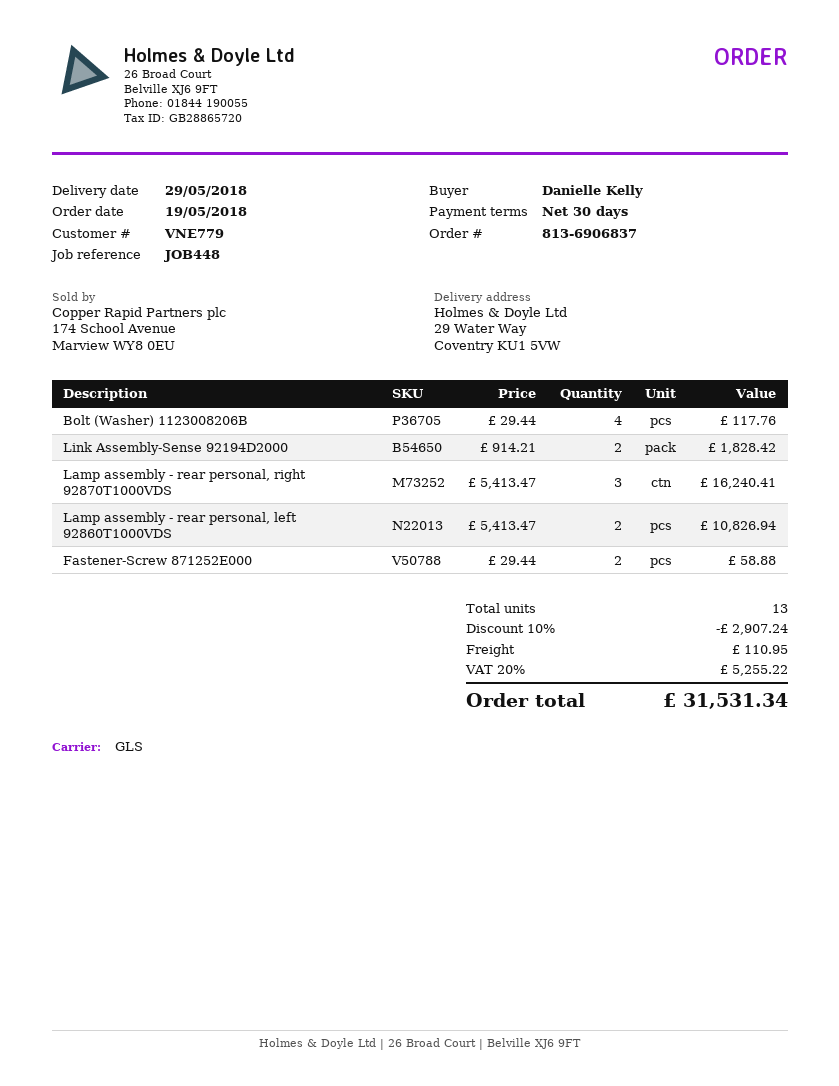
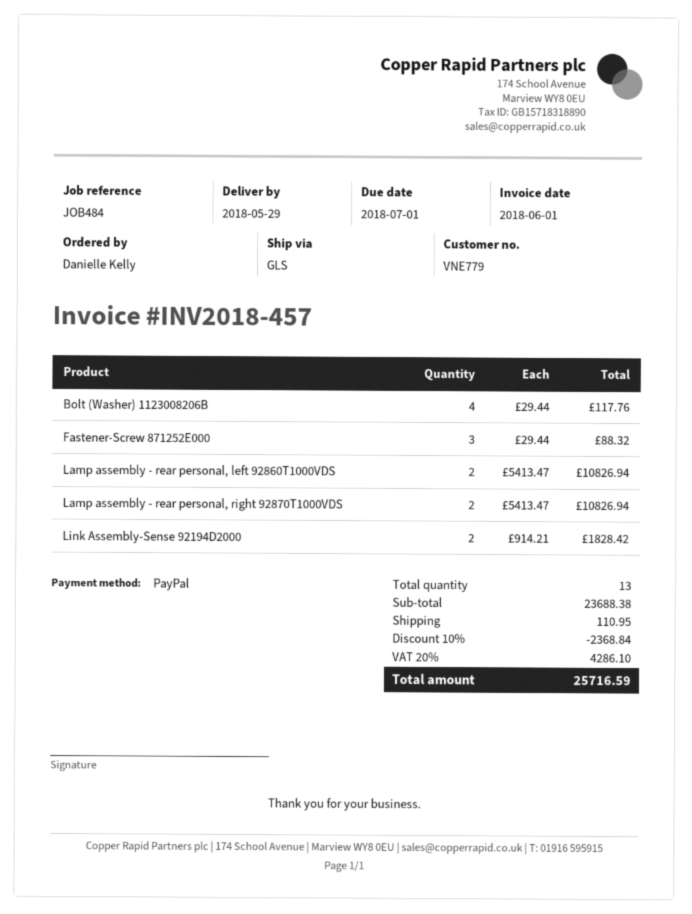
reference: JOB448 -> JOB484
Lamp assembly - rear personal, right 92870T1000VDS: 3 x 5413.47 = 16240.41 -> 2 x 5413.47 = 10826.94
Fastener-Screw 871252E000: 2 x 29.44 = 58.88 -> 3 x 29.44 = 88.32
discount: 10% = 2907.24 -> 10% = 2368.84
tax: 20% = 5255.22 -> 20% = 4286.10
total: 31531.34 -> 25716.59

